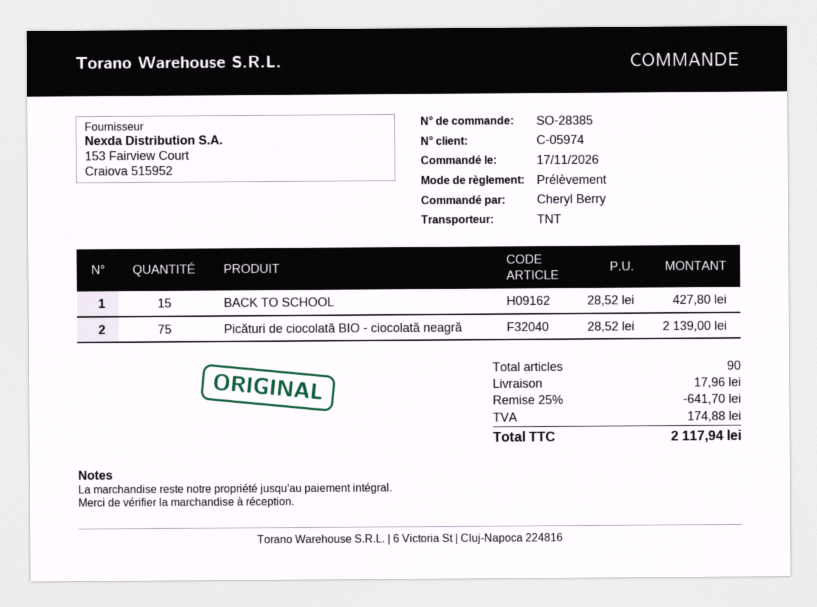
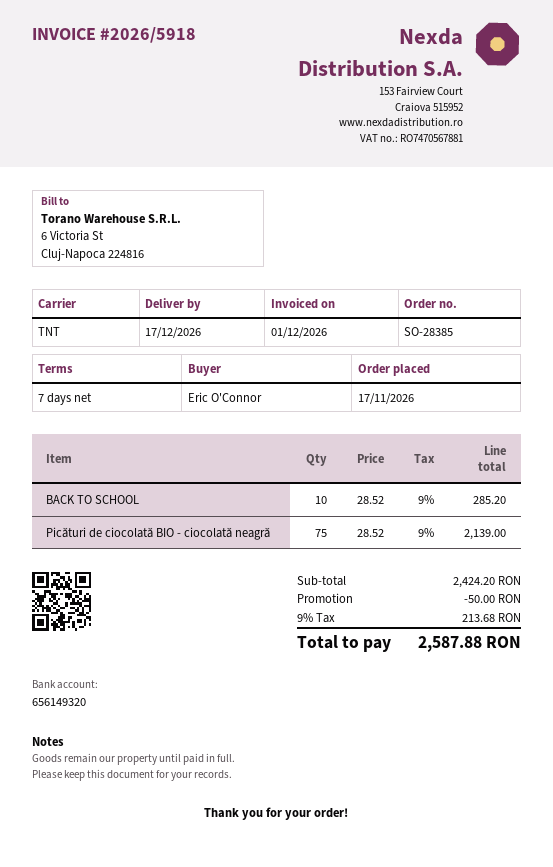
ordered by: Cheryl Berry -> Eric O'Connor
BACK TO SCHOOL: 15 x 28.52 = 427.80 -> 10 x 28.52 = 285.20
discount: 641.70 -> 50.00
shipping: 17.96 -> none
tax: 174.88 -> 213.68
total: 2117.94 -> 2587.88

